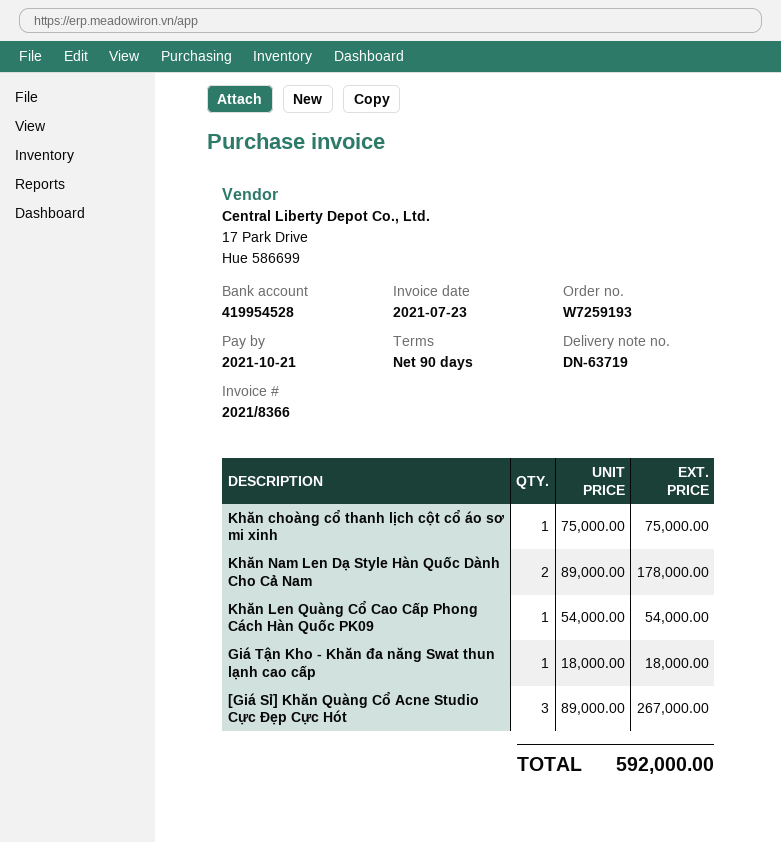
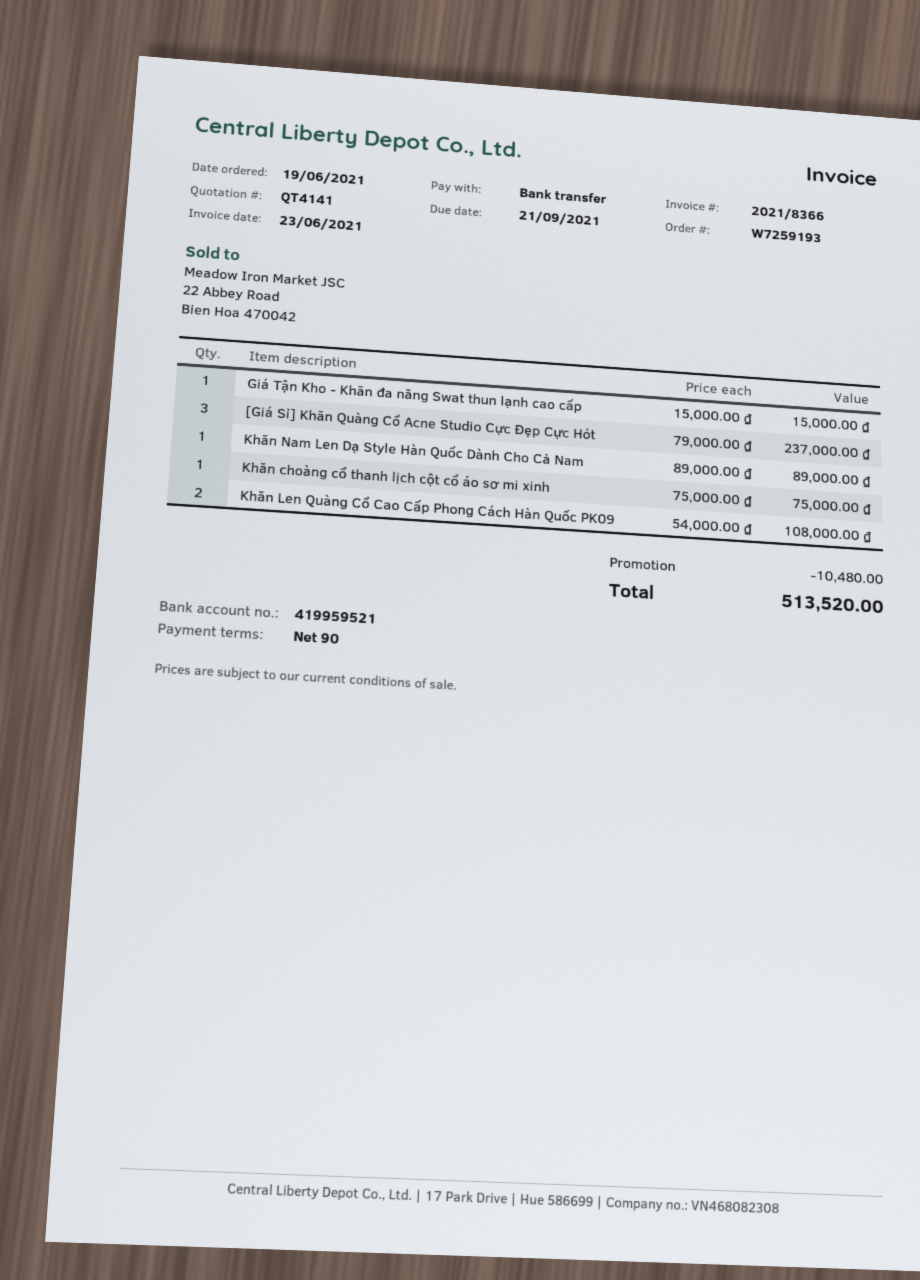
invoice date: 2021-07-23 -> 2021-06-23
due date: 2021-10-21 -> 2021-09-21
bank account: 419954528 -> 419959521
Khăn Nam Len Dạ Style Hàn Quốc Dành Cho Cả Nam: 2 x 89000.00 = 178000.00 -> 1 x 89000.00 = 89000.00
Khăn Len Quàng Cổ Cao Cấp Phong Cách Hàn Quốc PK09: 1 x 54000.00 = 54000.00 -> 2 x 54000.00 = 108000.00
Giá Tận Kho - Khăn đa năng Swat thun lạnh cao cấp: 1 x 18000.00 = 18000.00 -> 1 x 15000.00 = 15000.00
[Giá Sỉ] Khăn Quàng Cổ Acne Studio Cực Đẹp Cực Hót: 3 x 89000.00 = 267000.00 -> 3 x 79000.00 = 237000.00
discount: none -> 10480.00
total: 592000.00 -> 513520.00

